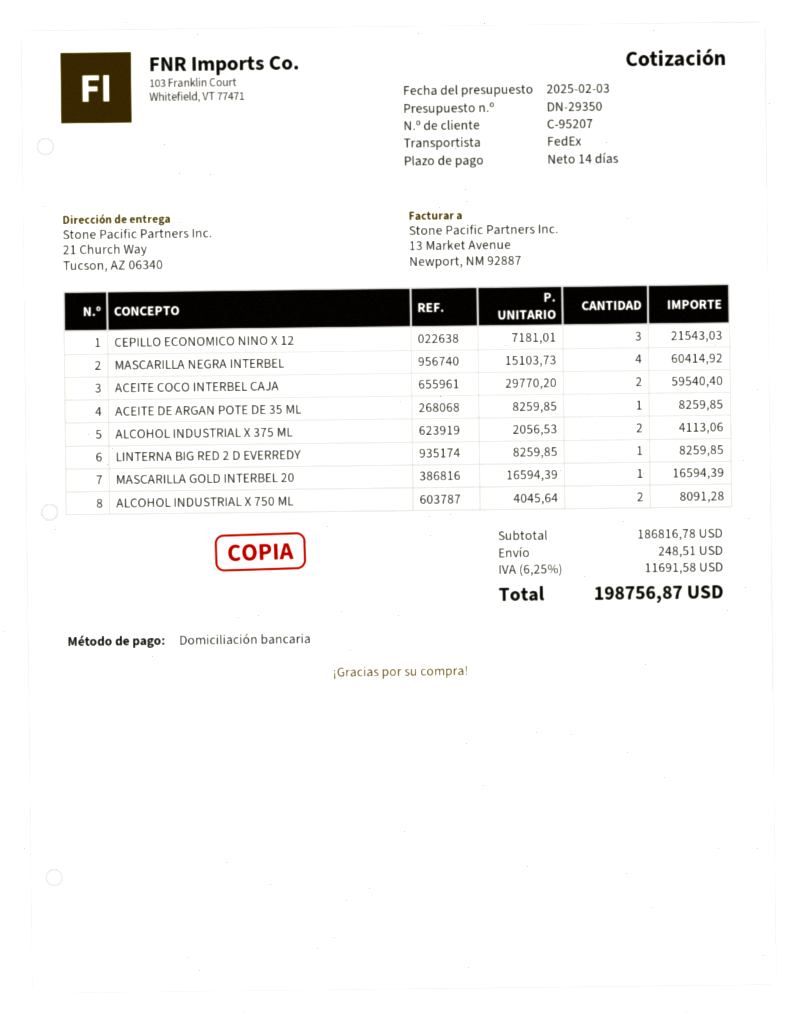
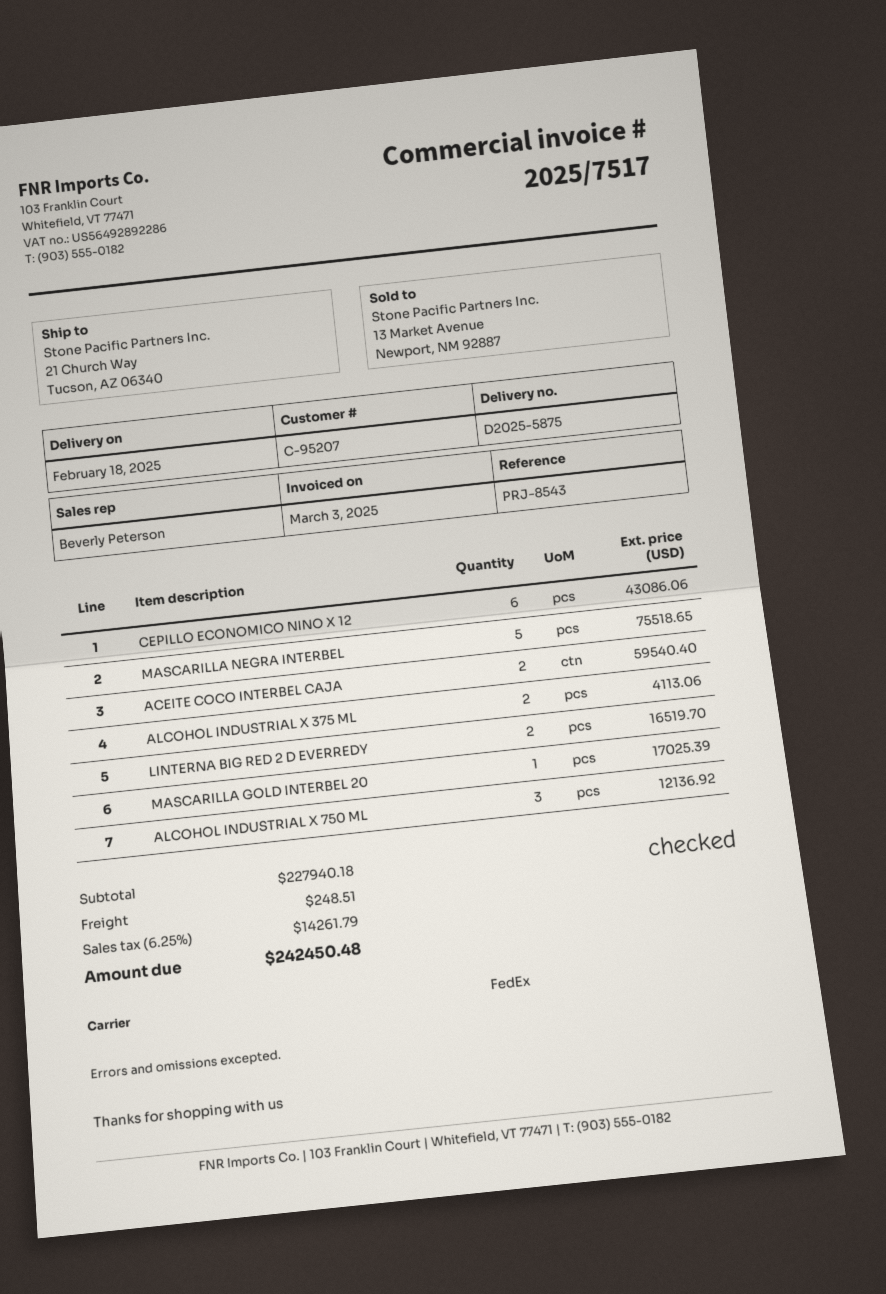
CEPILLO ECONOMICO NINO X 12: 3 for 21543.03 -> 6 for 43086.06
MASCARILLA NEGRA INTERBEL: 4 for 60414.92 -> 5 for 75518.65
ACEITE DE ARGAN POTE DE 35 ML: 1 for 8259.85 -> none
LINTERNA BIG RED 2 D EVERREDY: 1 for 8259.85 -> 2 for 16519.70
MASCARILLA GOLD INTERBEL 20: 1 for 16594.39 -> 1 for 17025.39
ALCOHOL INDUSTRIAL X 750 ML: 2 for 8091.28 -> 3 for 12136.92
subtotal: 186816.78 -> 227940.18
tax: 6.25% = 11691.58 -> 6.25% = 14261.79
total: 198756.87 -> 242450.48

